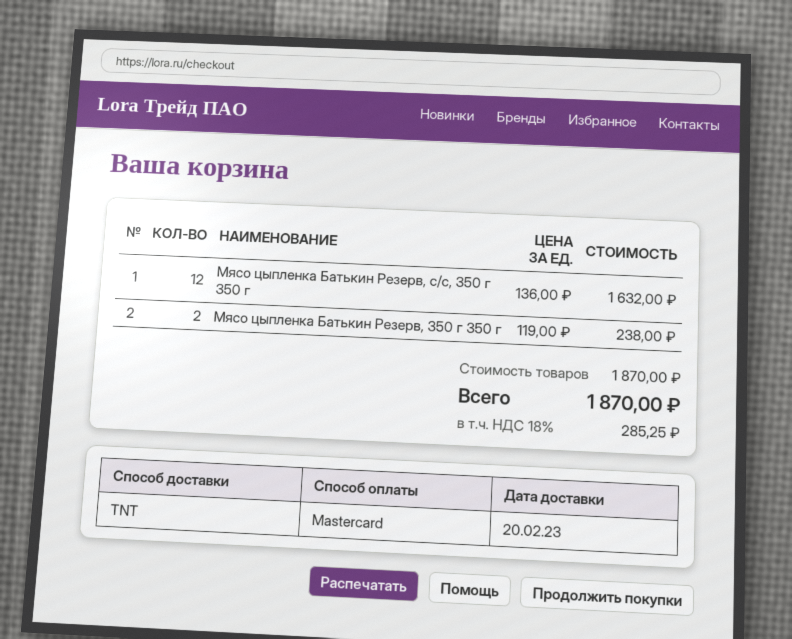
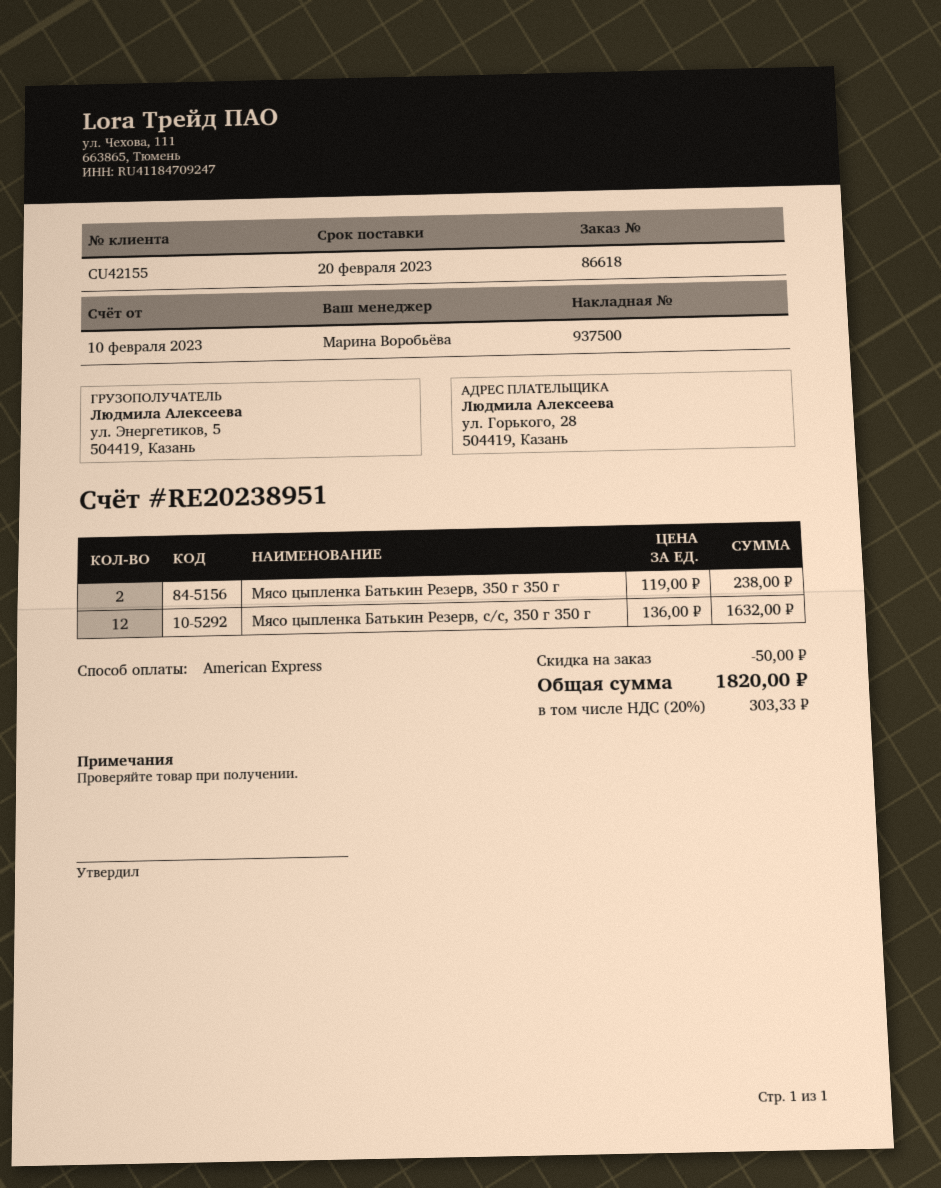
payment method: Mastercard -> American Express
discount: none -> 50.00
tax: 18% = 285.25 -> 20% = 303.33
total: 1870.00 -> 1820.00

